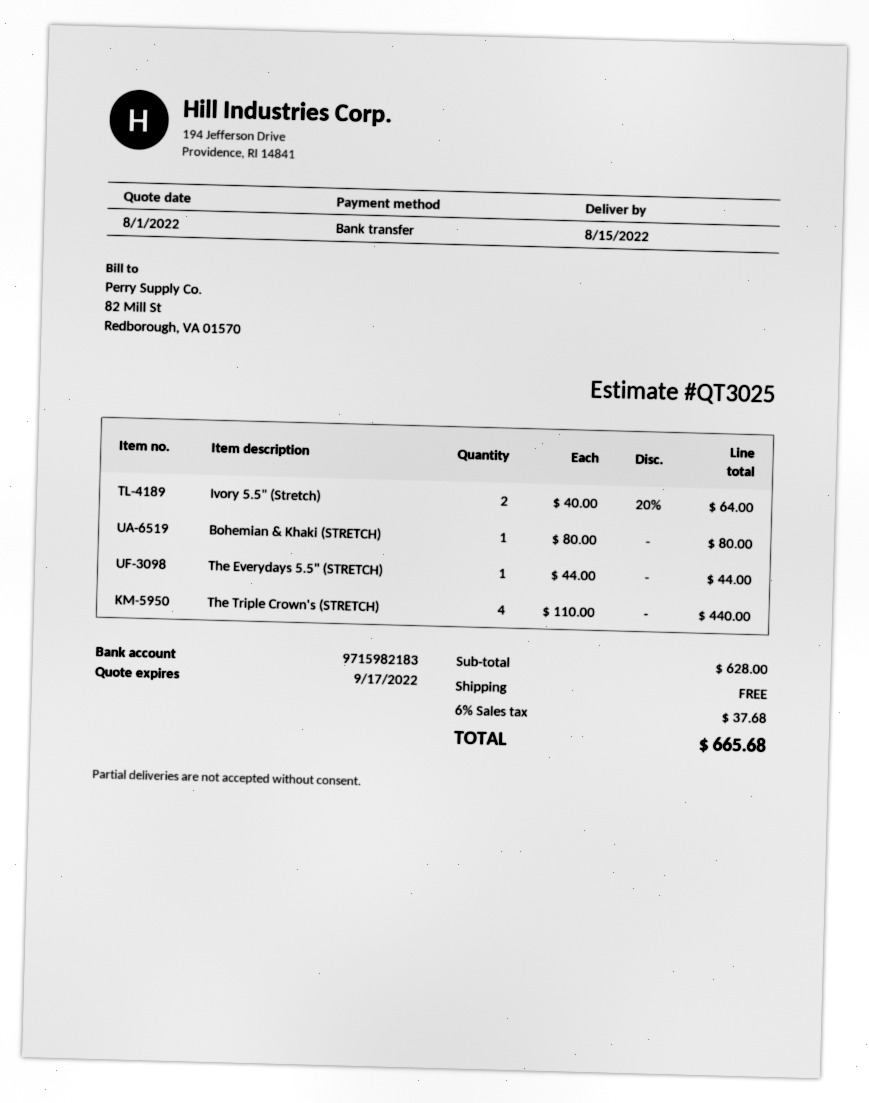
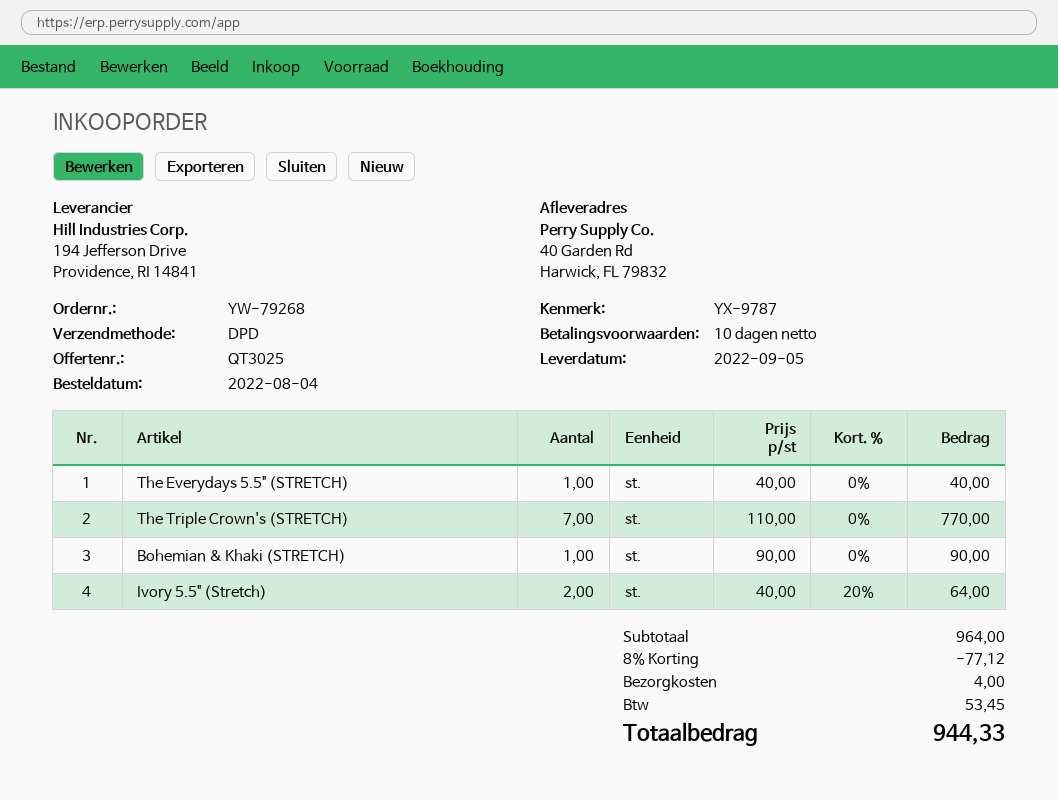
delivery date: 2022-08-15 -> 2022-09-05
Bohemian & Khaki (STRETCH): 1 x 80.00 = 80.00 -> 1 x 90.00 = 90.00
The Everydays 5.5" (STRETCH): 1 x 44.00 = 44.00 -> 1 x 40.00 = 40.00
The Triple Crown's (STRETCH): 4 x 110.00 = 440.00 -> 7 x 110.00 = 770.00
subtotal: 628.00 -> 964.00
discount: none -> 8% = 77.12
shipping: 0.00 -> 4.00
tax: 37.68 -> 53.45
total: 665.68 -> 944.33

